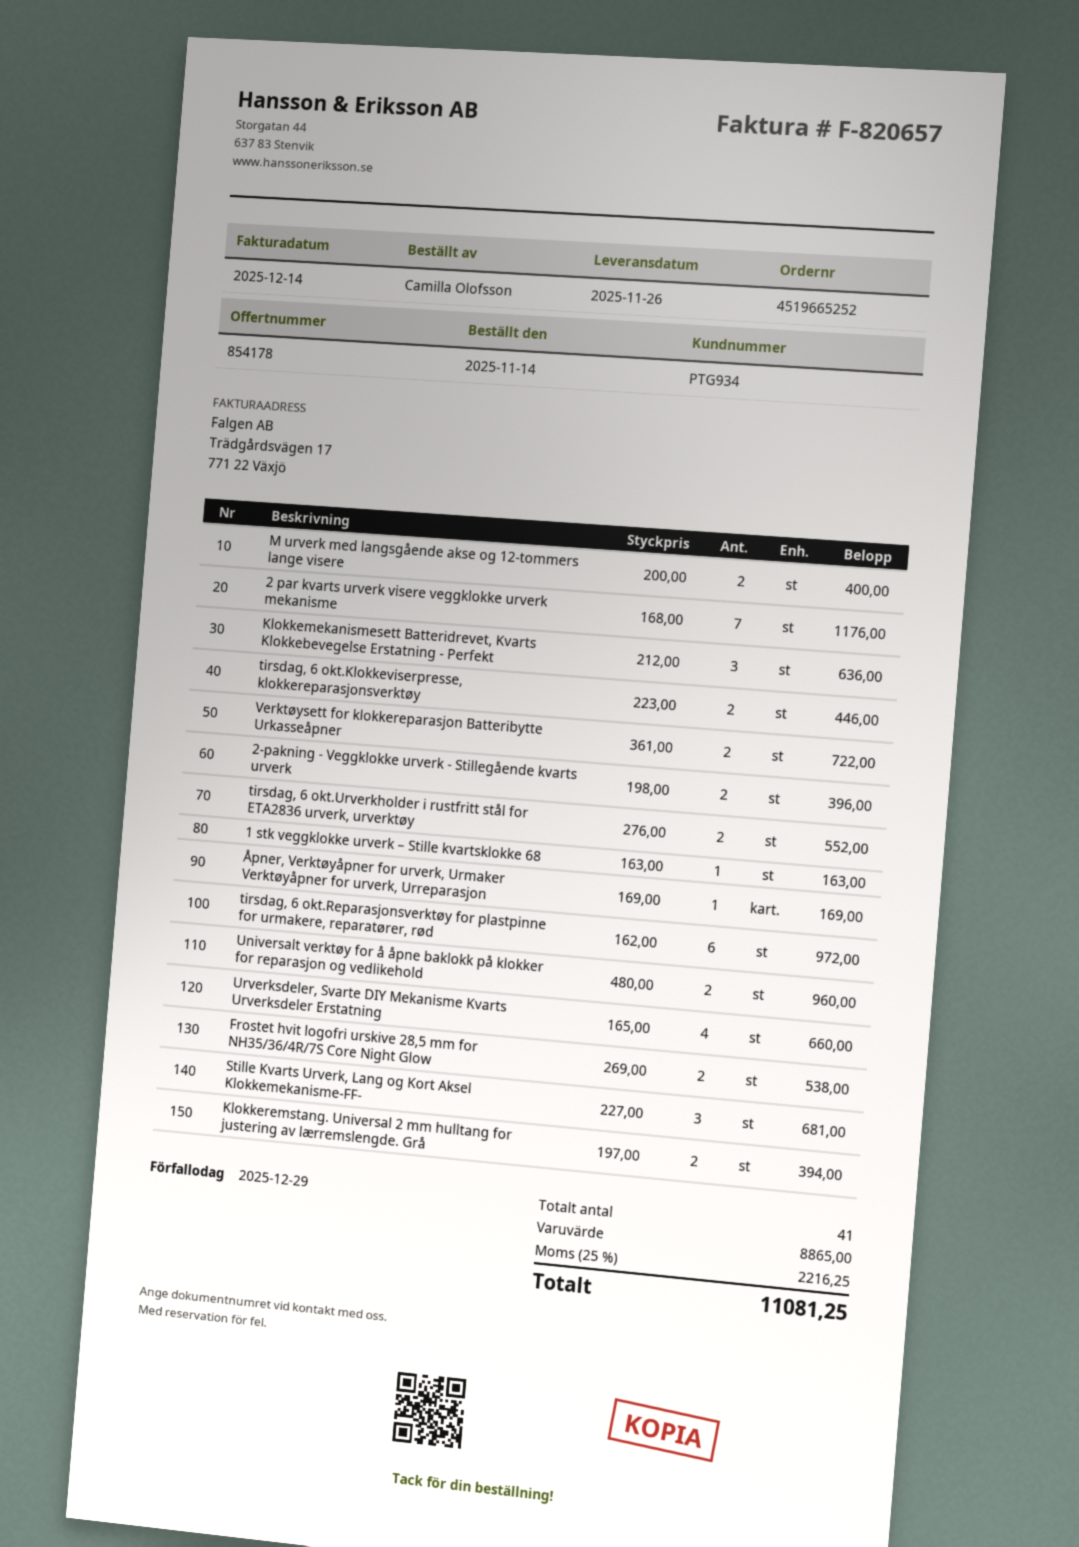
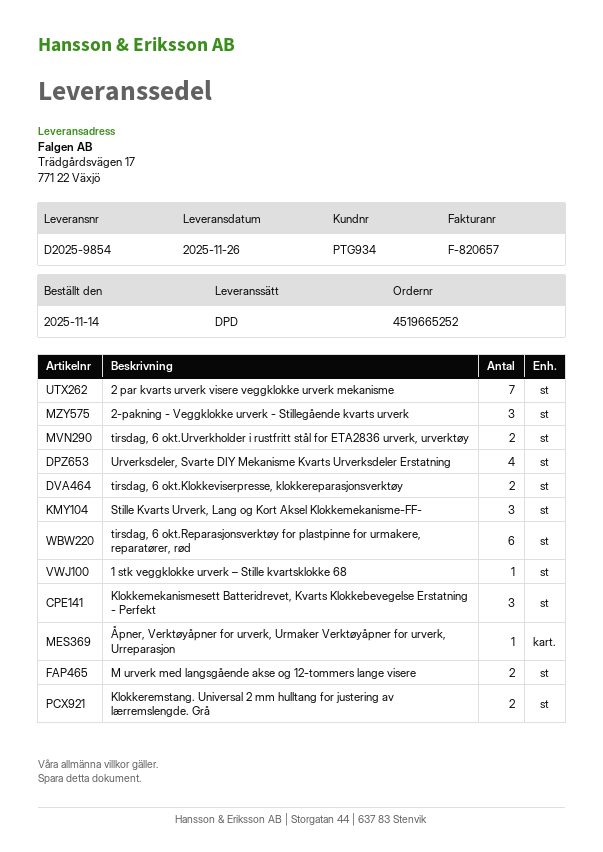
Verktøysett for klokkereparasjon Batteribytte Urkasseåpner: 2 -> none
2-pakning - Veggklokke urverk - Stillegående kvarts urverk: 2 -> 3
Universalt verktøy for å åpne baklokk på klokker for reparasjon og vedlikehold: 2 -> none
Frostet hvit logofri urskive 28,5 mm for NH35/36/4R/7S Core Night Glow: 2 -> none

